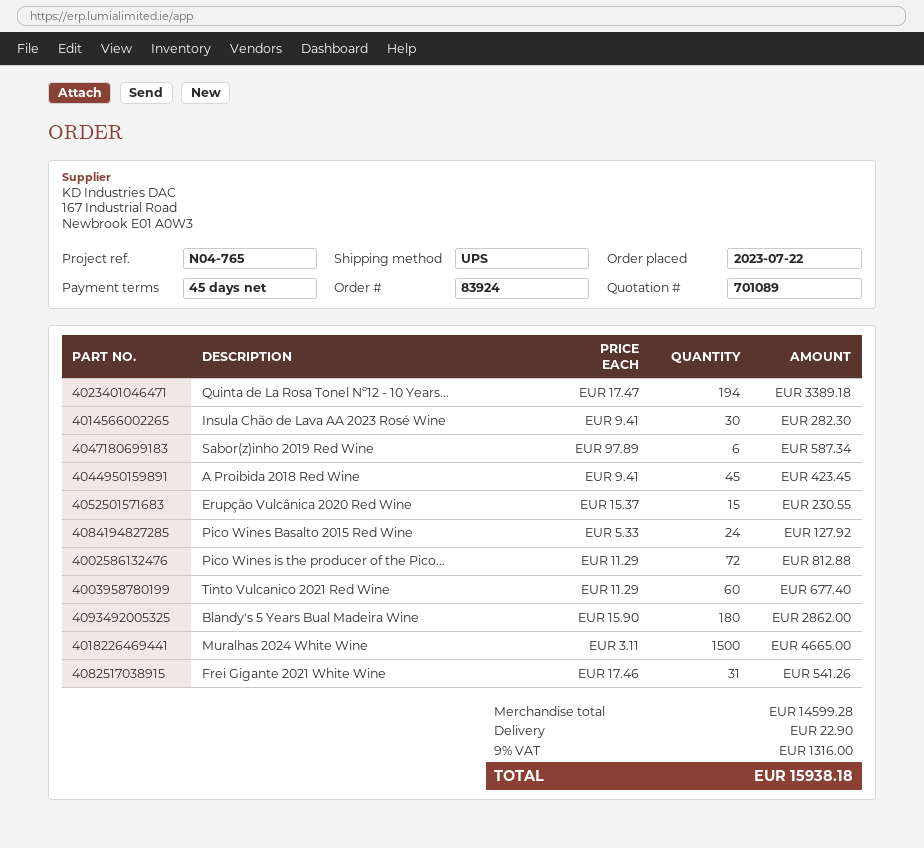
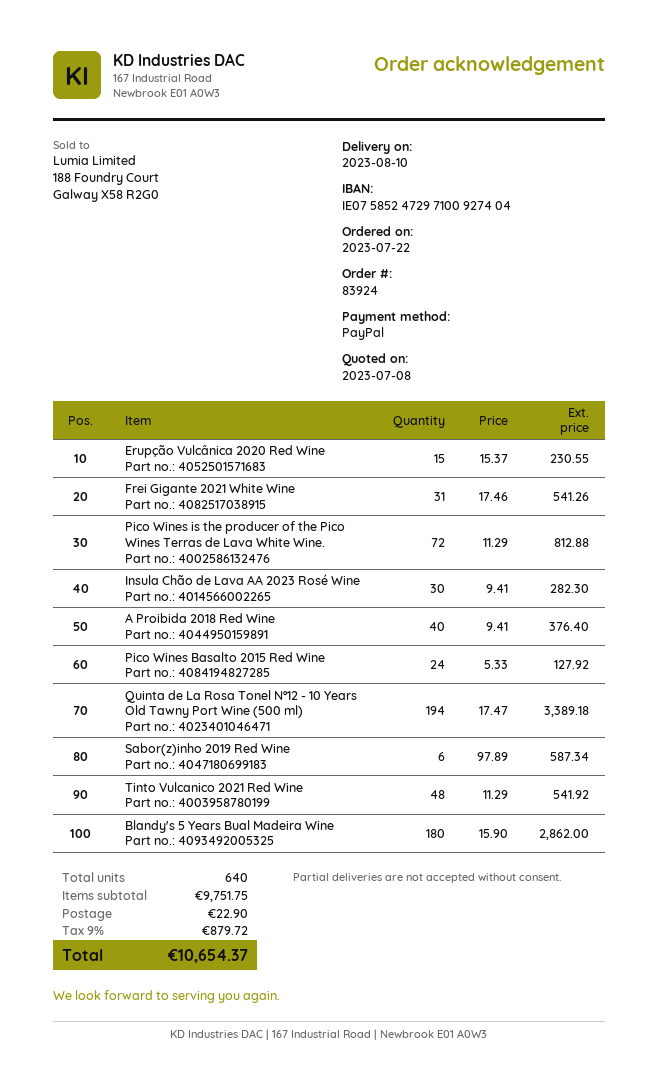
A Proibida 2018 Red Wine: 45 x 9.41 = 423.45 -> 40 x 9.41 = 376.40
Tinto Vulcanico 2021 Red Wine: 60 x 11.29 = 677.40 -> 48 x 11.29 = 541.92
Muralhas 2024 White Wine: 1500 x 3.11 = 4665.00 -> none
subtotal: 14599.28 -> 9751.75
tax: 9% = 1316.00 -> 9% = 879.72
total: 15938.18 -> 10654.37

